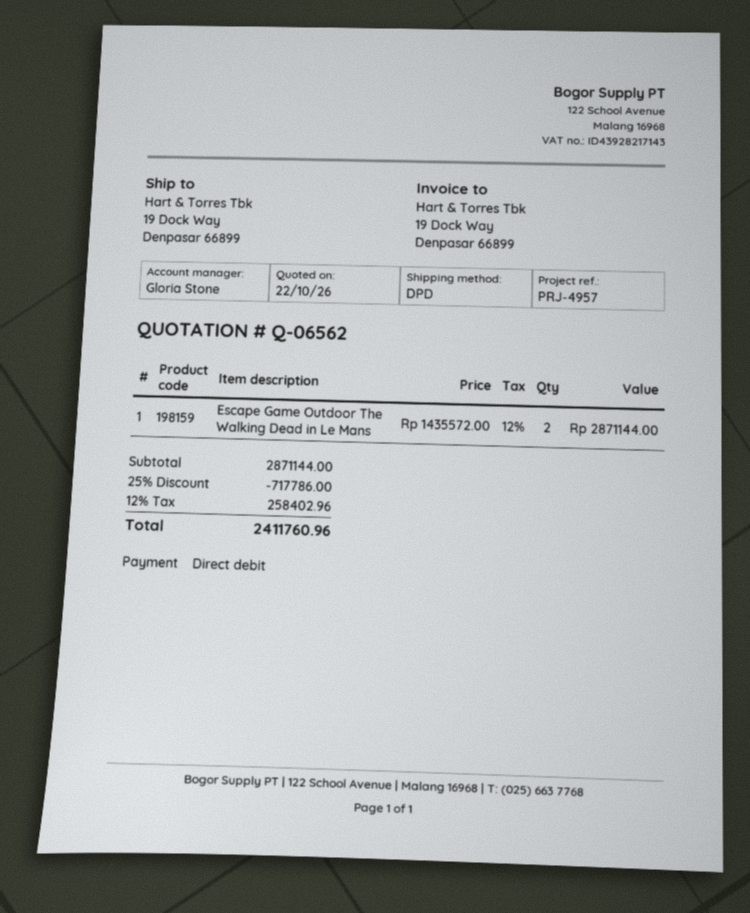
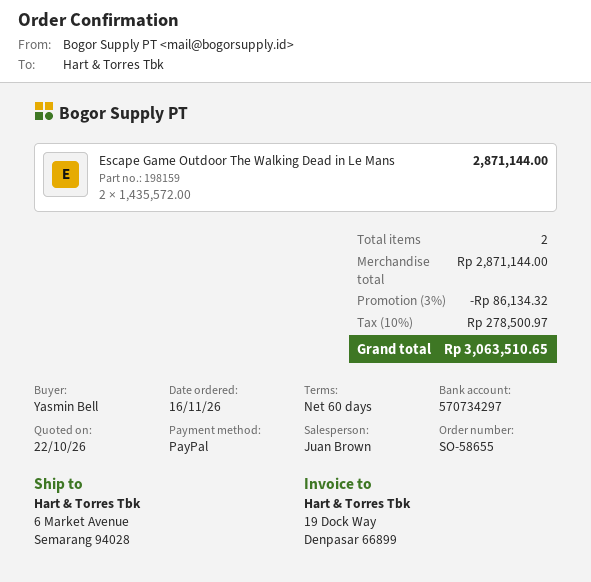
sales rep: Gloria Stone -> Juan Brown
payment method: direct debit -> PayPal
ship to: 19 Dock Way, Denpasar 66899 -> 6 Market Avenue, Semarang 94028
discount: 25% = 717786.00 -> 3% = 86134.32
tax: 12% = 258402.96 -> 10% = 278500.97
total: 2411760.96 -> 3063510.65

